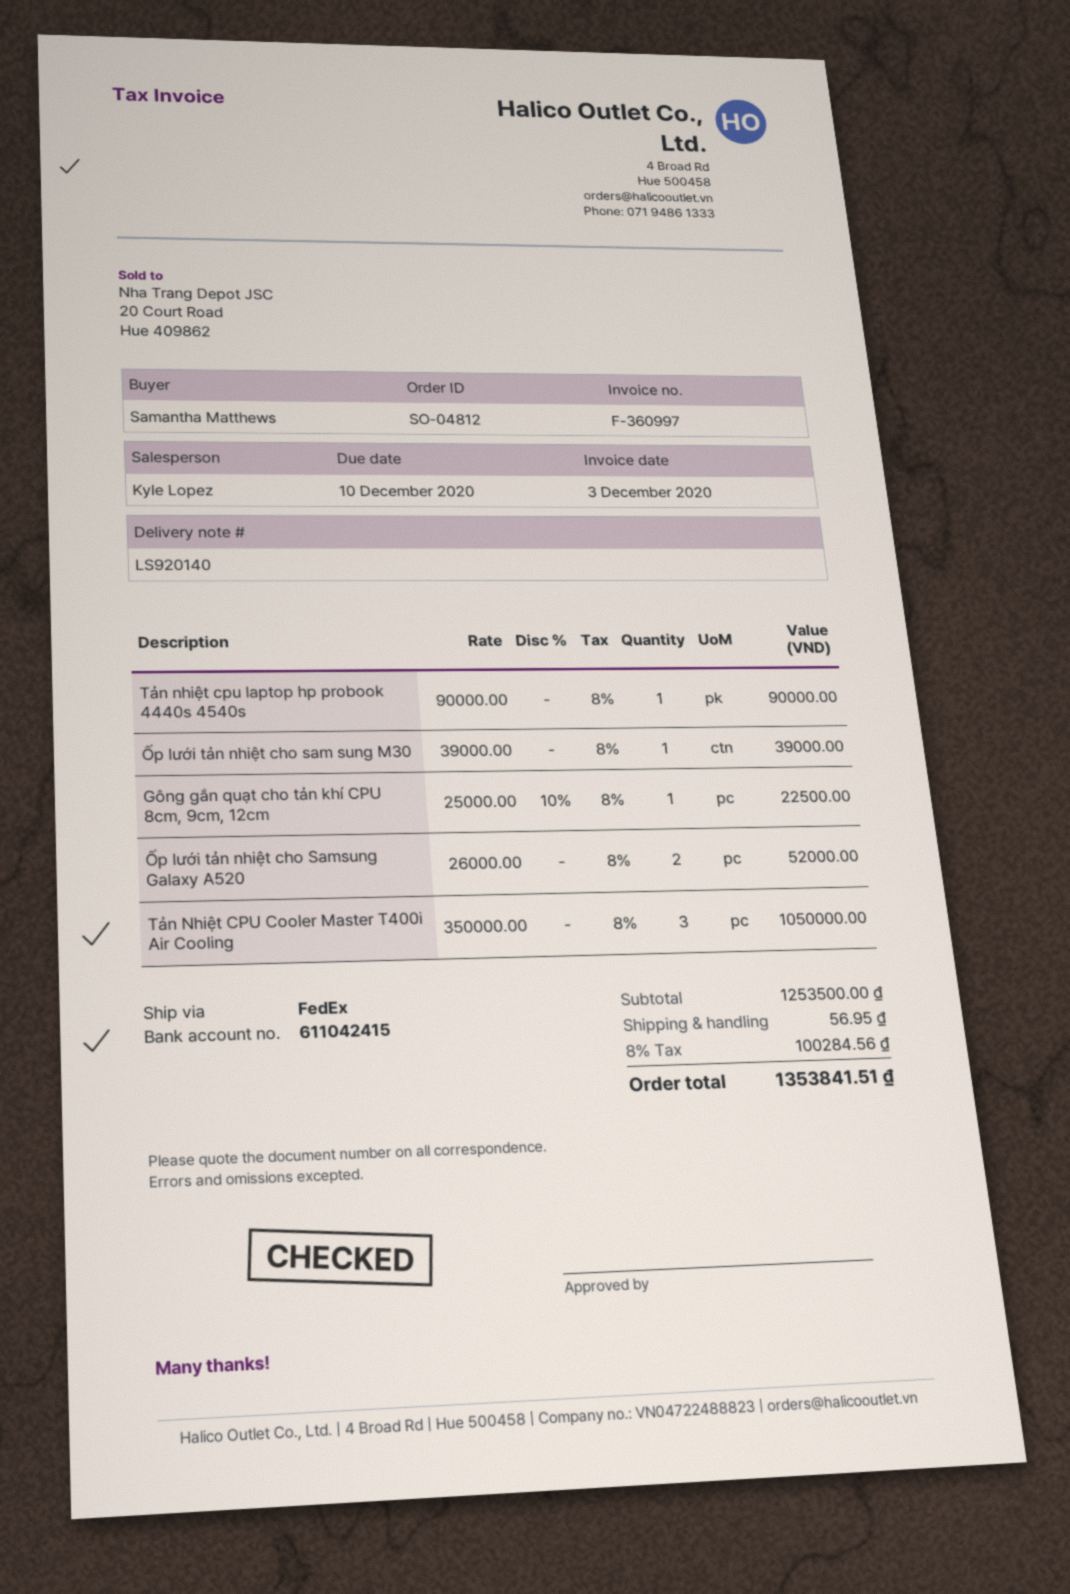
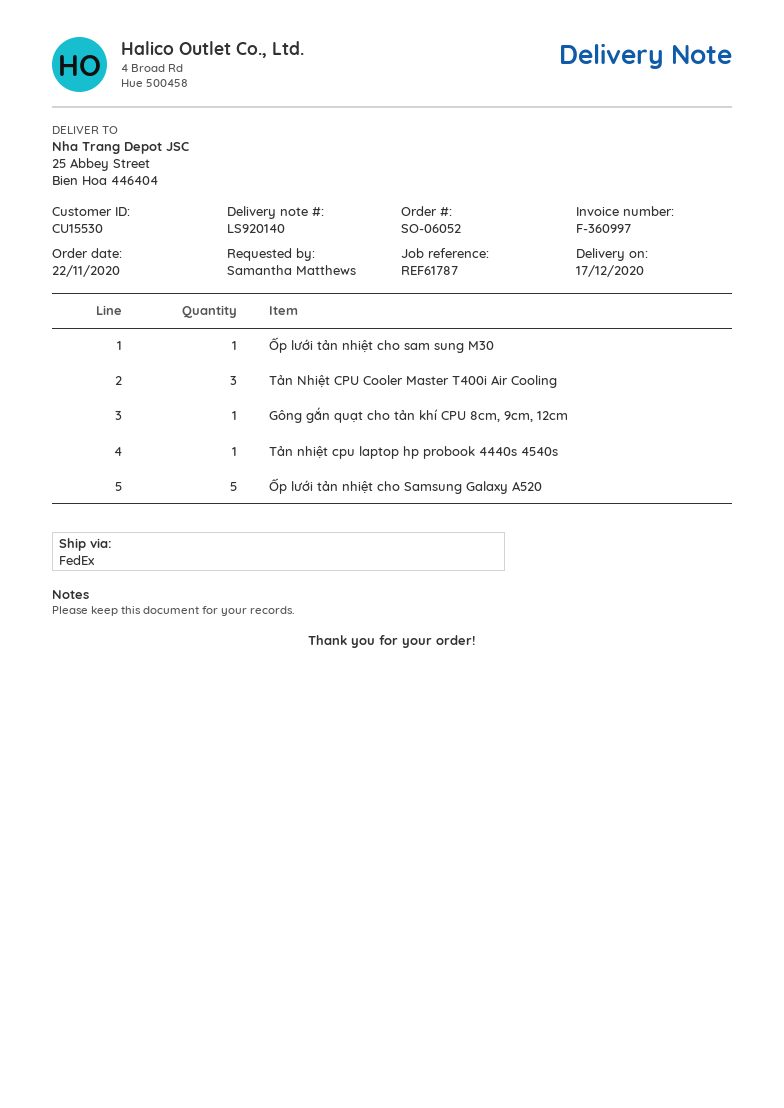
order number: SO-04812 -> SO-06052
Ốp lưới tản nhiệt cho Samsung Galaxy A520: 2 -> 5

